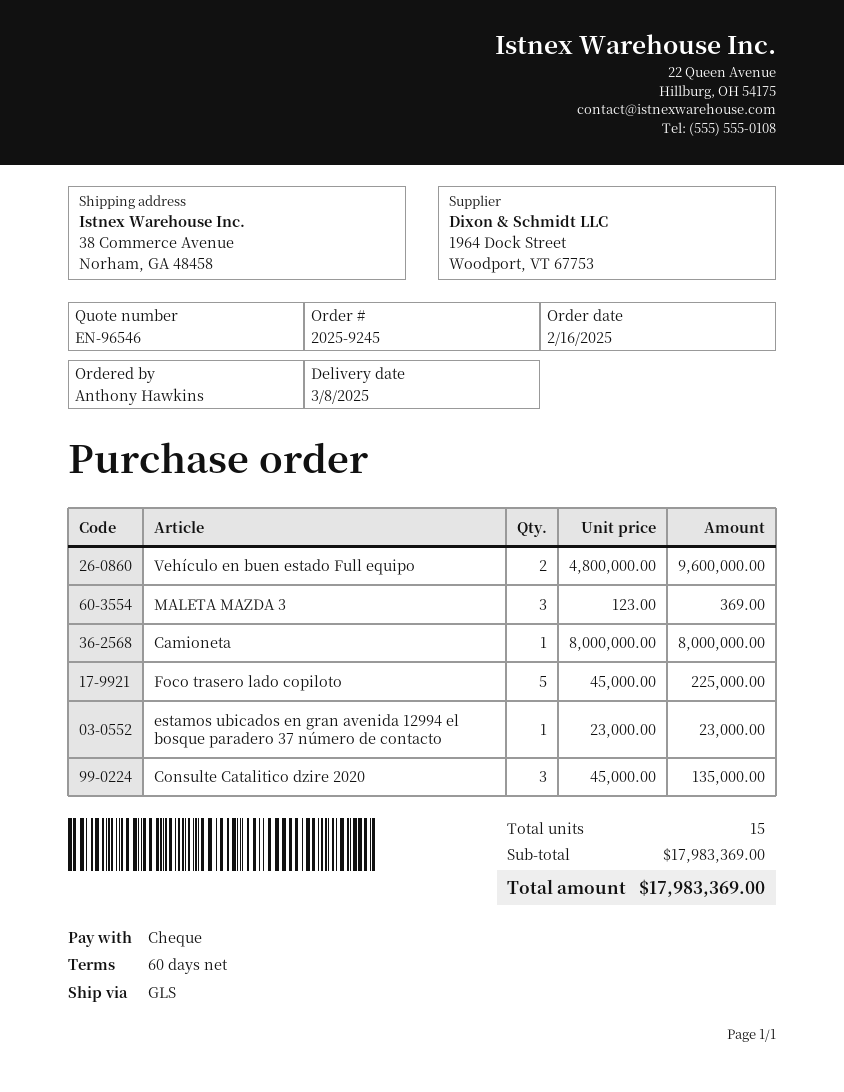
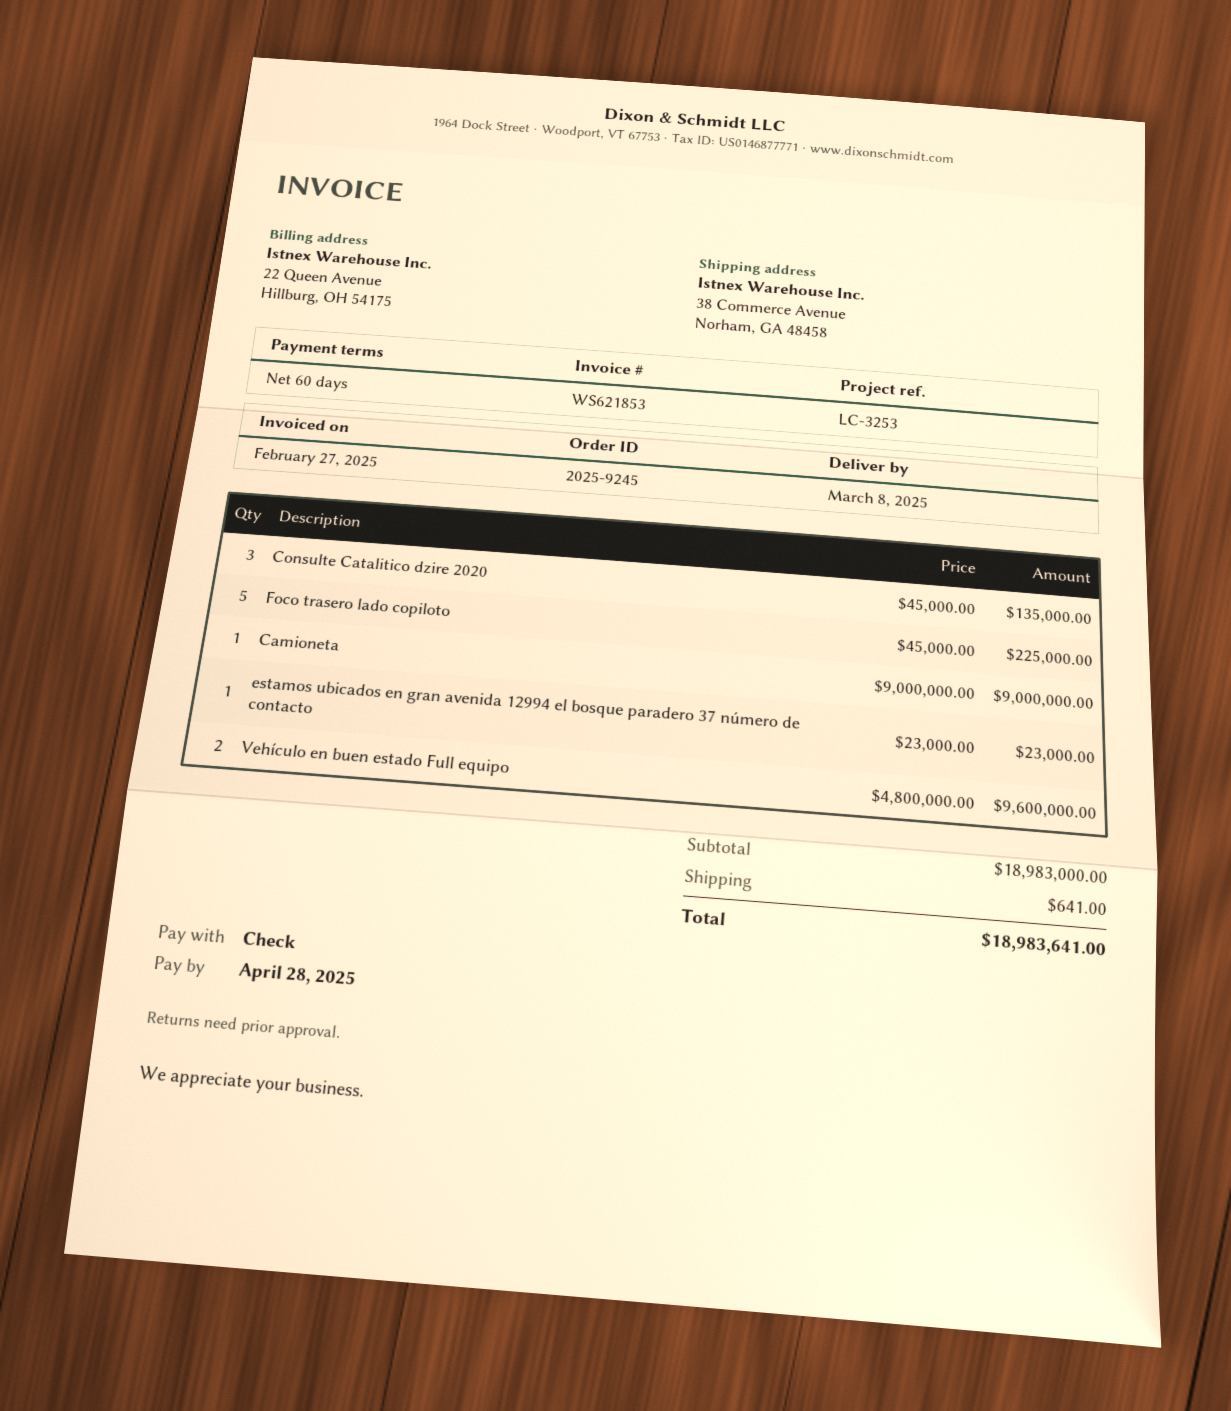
MALETA MAZDA 3: 3 x 123.00 = 369.00 -> none
Camioneta: 1 x 8000000.00 = 8000000.00 -> 1 x 9000000.00 = 9000000.00
subtotal: 17983369.00 -> 18983000.00
shipping: none -> 641.00
total: 17983369.00 -> 18983641.00

